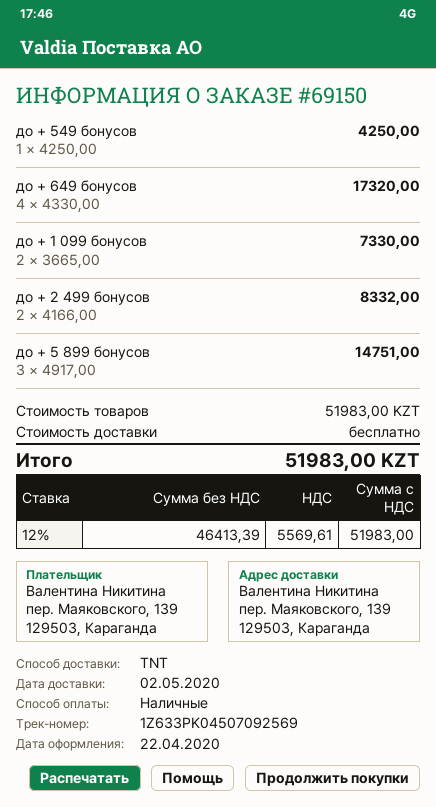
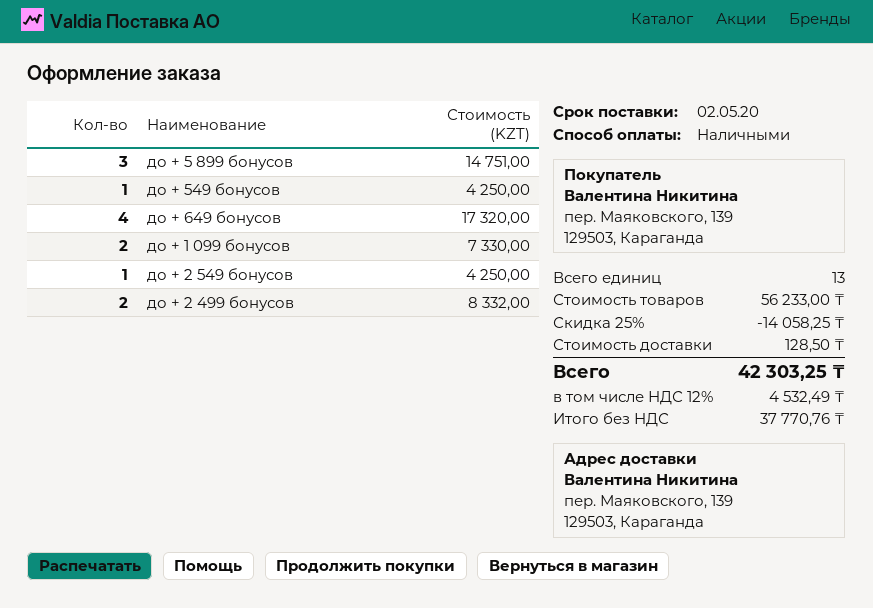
до + 2 549 бонусов: none -> 1 for 4250.00
subtotal: 51983.00 -> 56233.00
discount: none -> 25% = 14058.25
shipping: 0.00 -> 128.50
net: 46413.39 -> 37770.76
tax: 12% = 5569.61 -> 12% = 4532.49
total: 51983.00 -> 42303.25

